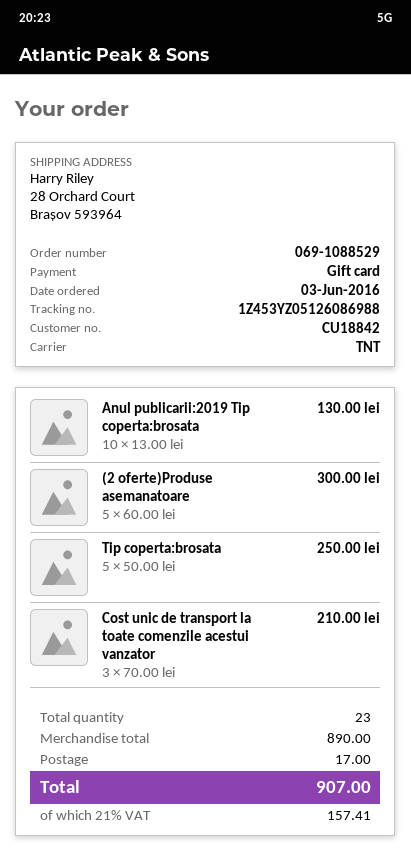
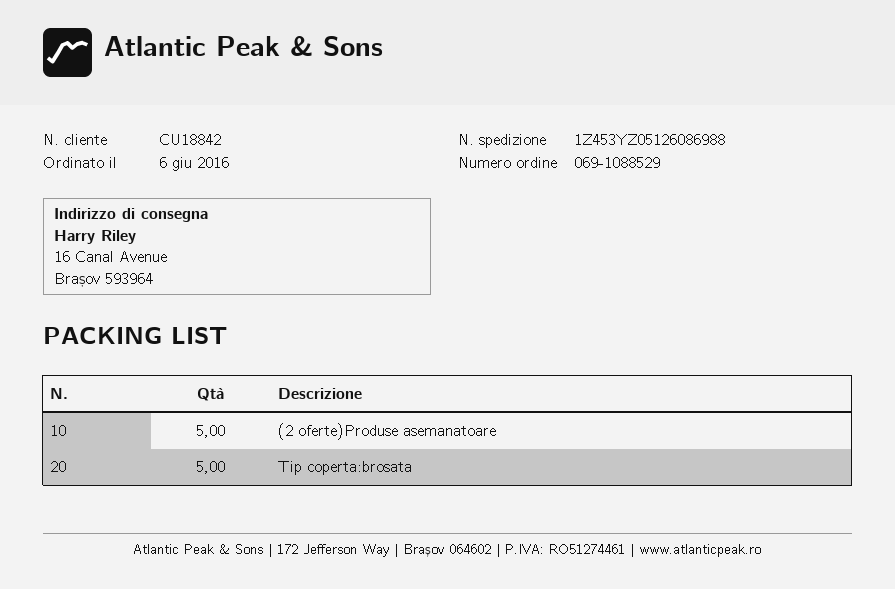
order date: 2016-06-03 -> 2016-06-06
ship to: 28 Orchard Court, Brașov 593964 -> 16 Canal Avenue, Brașov 593964
Anul publicarii:2019 Tip coperta:brosata: 10 -> none
Cost unic de transport la toate comenzile acestui vanzator: 3 -> none

